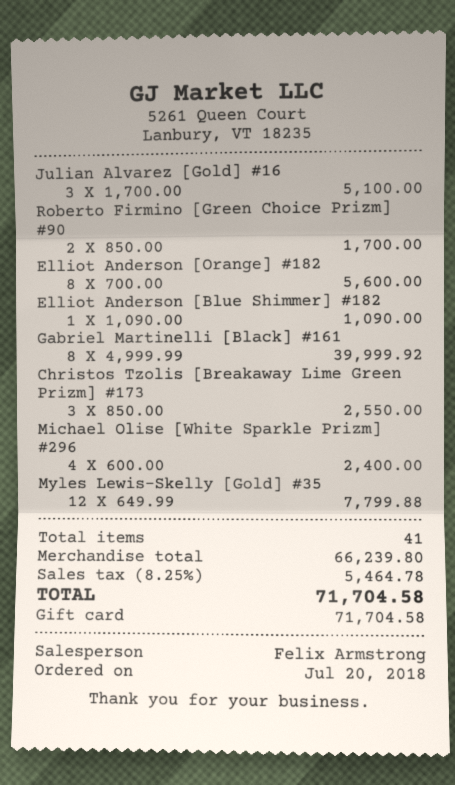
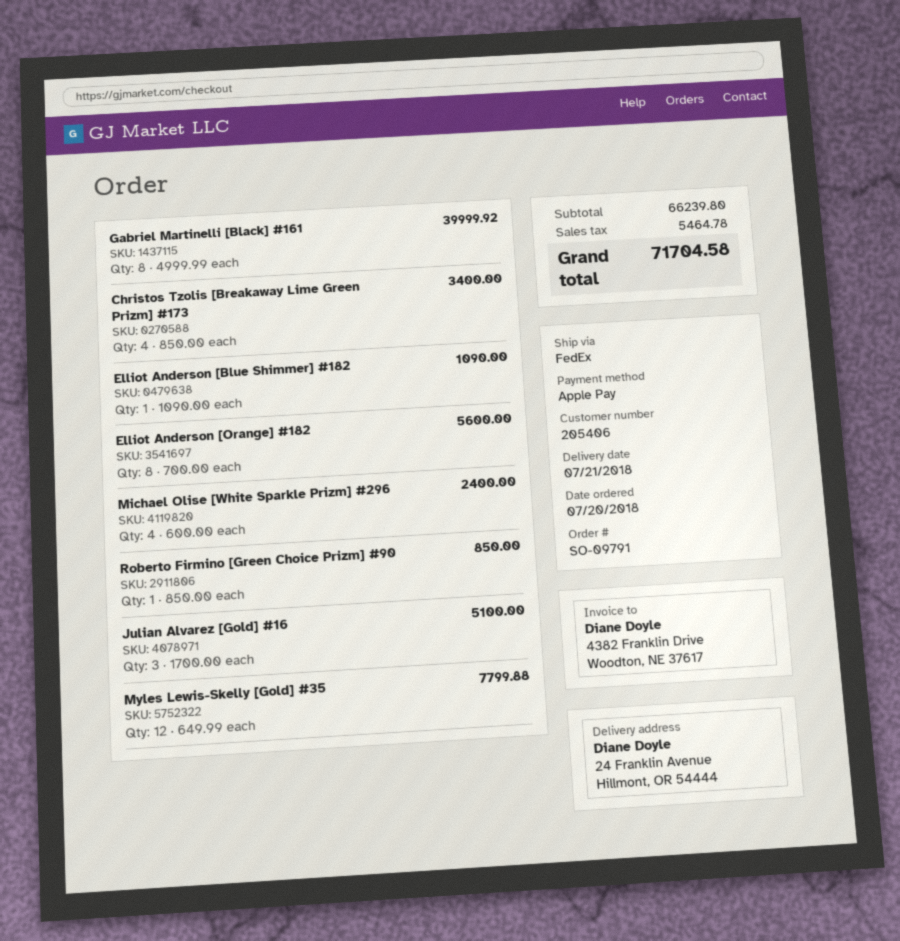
payment method: gift card -> Apple Pay
Roberto Firmino [Green Choice Prizm] #90: 2 x 850.00 = 1700.00 -> 1 x 850.00 = 850.00
Christos Tzolis [Breakaway Lime Green Prizm] #173: 3 x 850.00 = 2550.00 -> 4 x 850.00 = 3400.00

